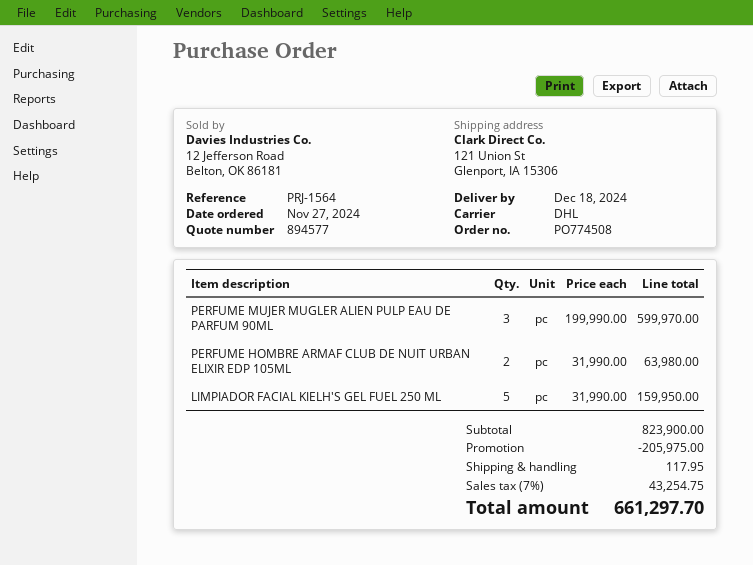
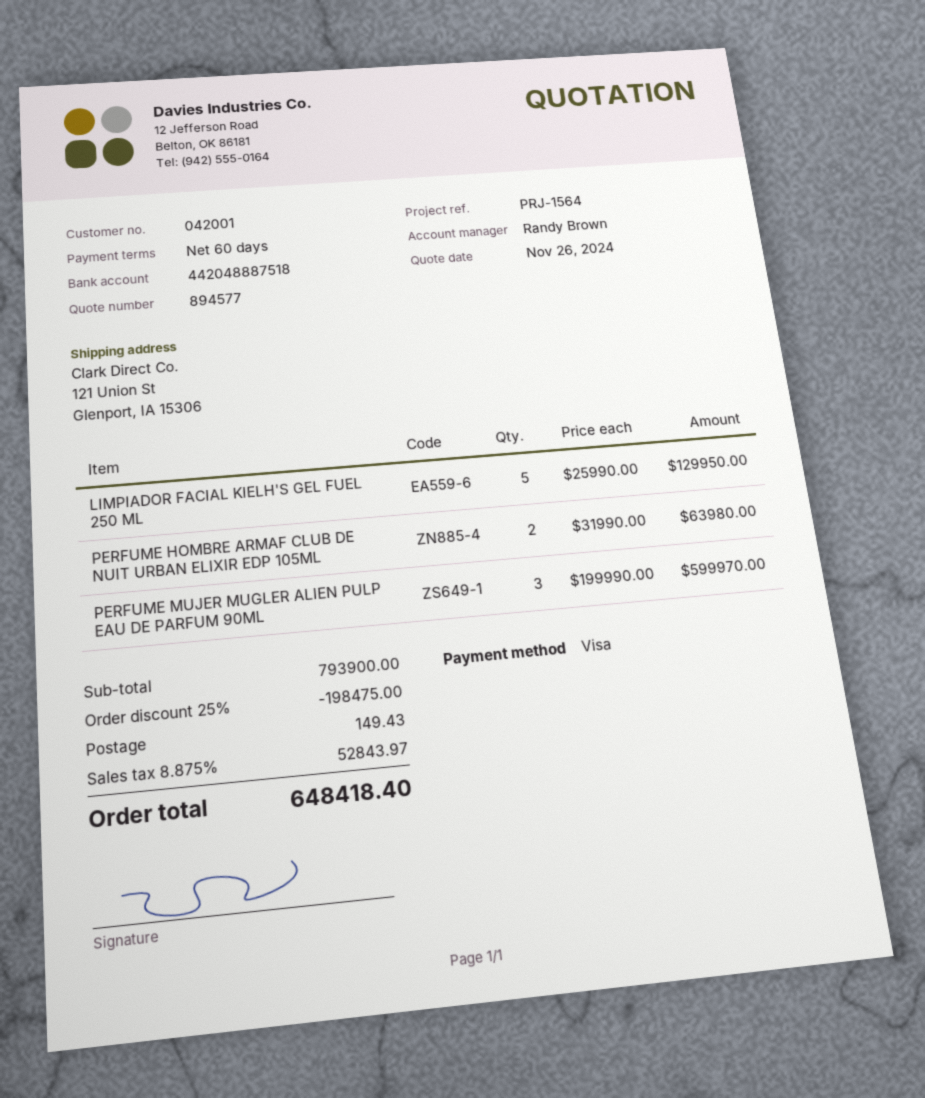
LIMPIADOR FACIAL KIELH'S GEL FUEL 250 ML: 5 x 31990.00 = 159950.00 -> 5 x 25990.00 = 129950.00
subtotal: 823900.00 -> 793900.00
discount: 205975.00 -> 198475.00
shipping: 117.95 -> 149.43
tax: 7% = 43254.75 -> 8.875% = 52843.97
total: 661297.70 -> 648418.40

